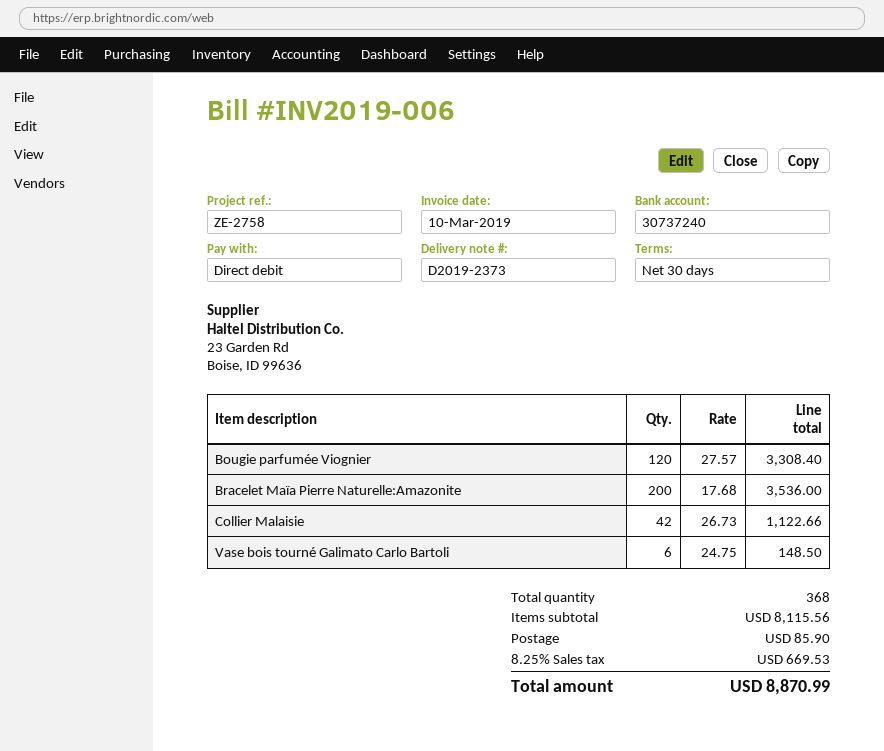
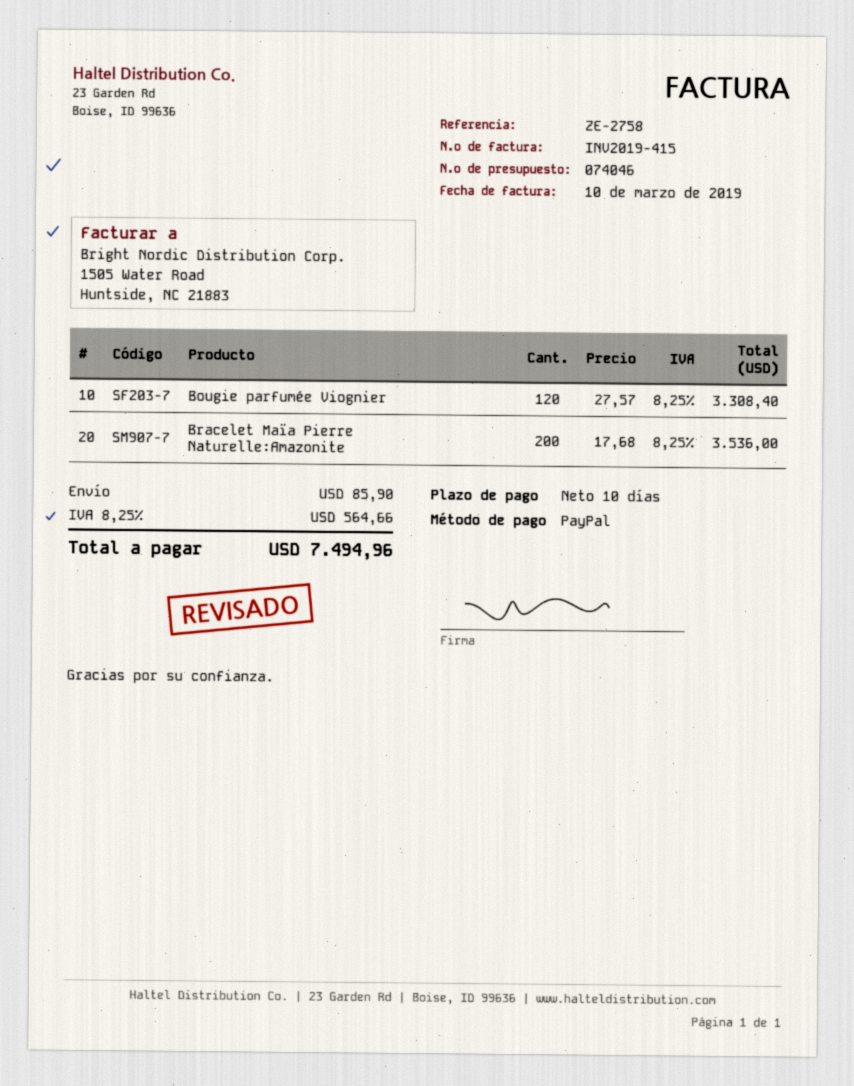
invoice number: INV2019-006 -> INV2019-415
payment terms: 30 days -> 10 days
payment method: direct debit -> PayPal
Collier Malaisie: 42 x 26.73 = 1122.66 -> none
Vase bois tourné Galimato Carlo Bartoli: 6 x 24.75 = 148.50 -> none
tax: 8.25% = 669.53 -> 8.25% = 564.66
total: 8870.99 -> 7494.96

